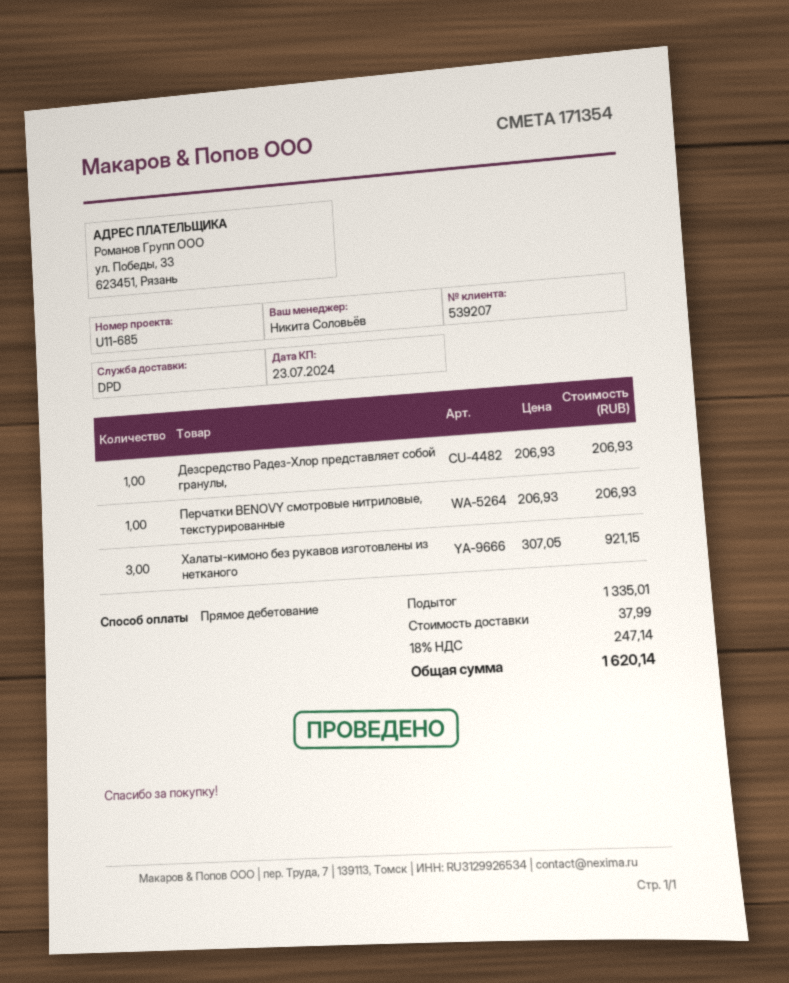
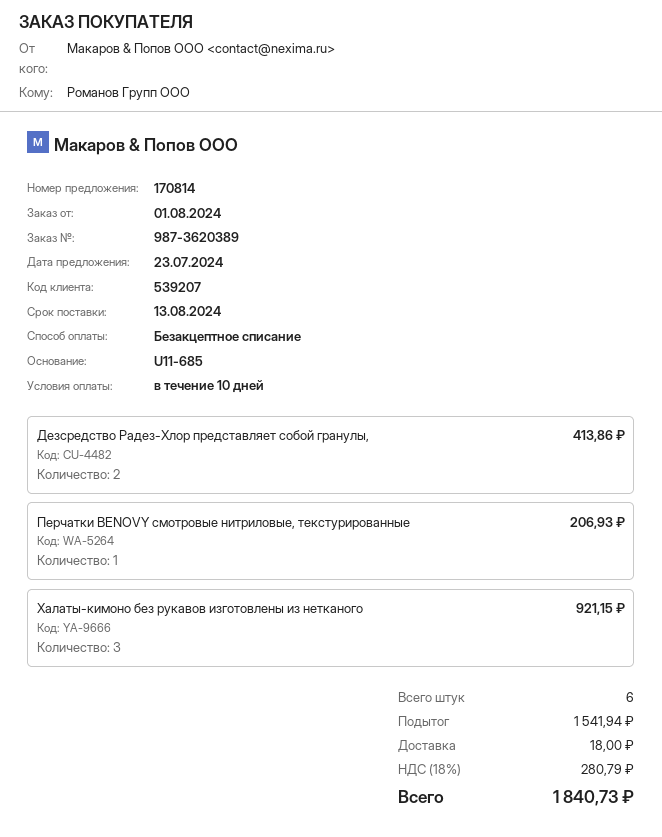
quote number: 171354 -> 170814
Дезсредство Радез-Хлор представляет собой гранулы,: 1 for 206.93 -> 2 for 413.86
subtotal: 1335.01 -> 1541.94
shipping: 37.99 -> 18.00
tax: 18% = 247.14 -> 18% = 280.79
total: 1620.14 -> 1840.73

